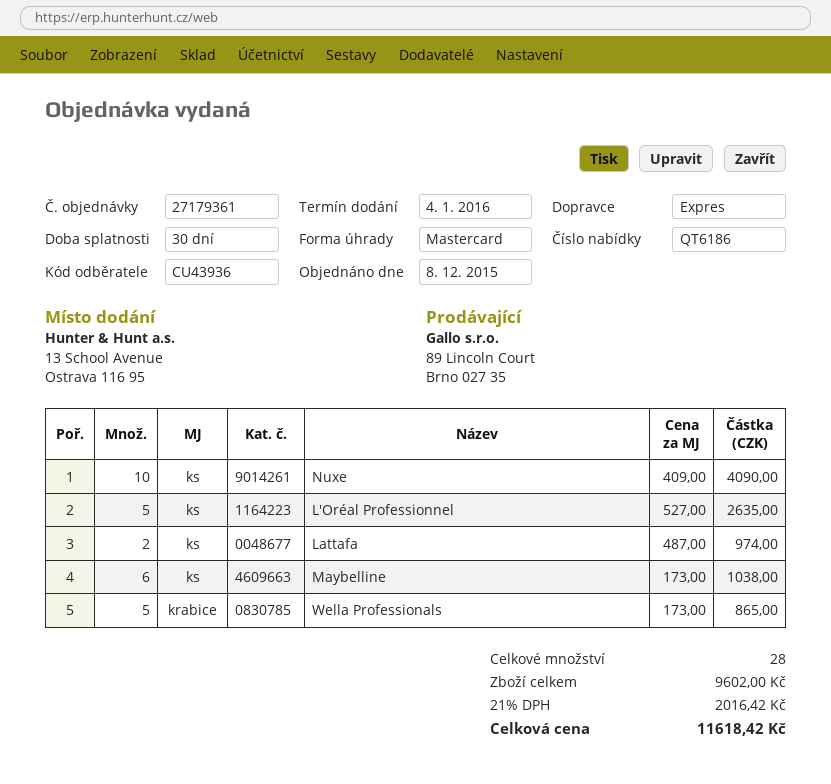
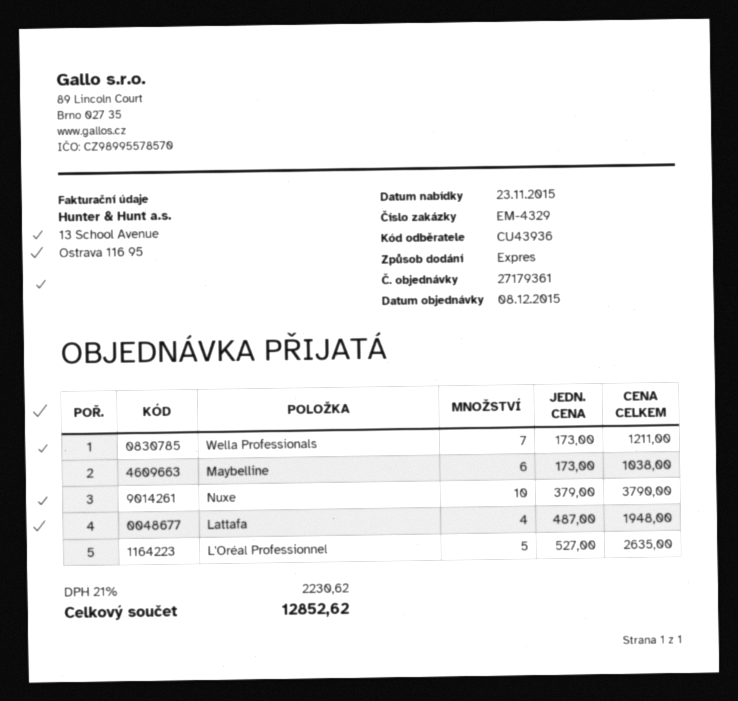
Nuxe: 10 x 409.00 = 4090.00 -> 10 x 379.00 = 3790.00
Lattafa: 2 x 487.00 = 974.00 -> 4 x 487.00 = 1948.00
Wella Professionals: 5 x 173.00 = 865.00 -> 7 x 173.00 = 1211.00
tax: 21% = 2016.42 -> 21% = 2230.62
total: 11618.42 -> 12852.62

